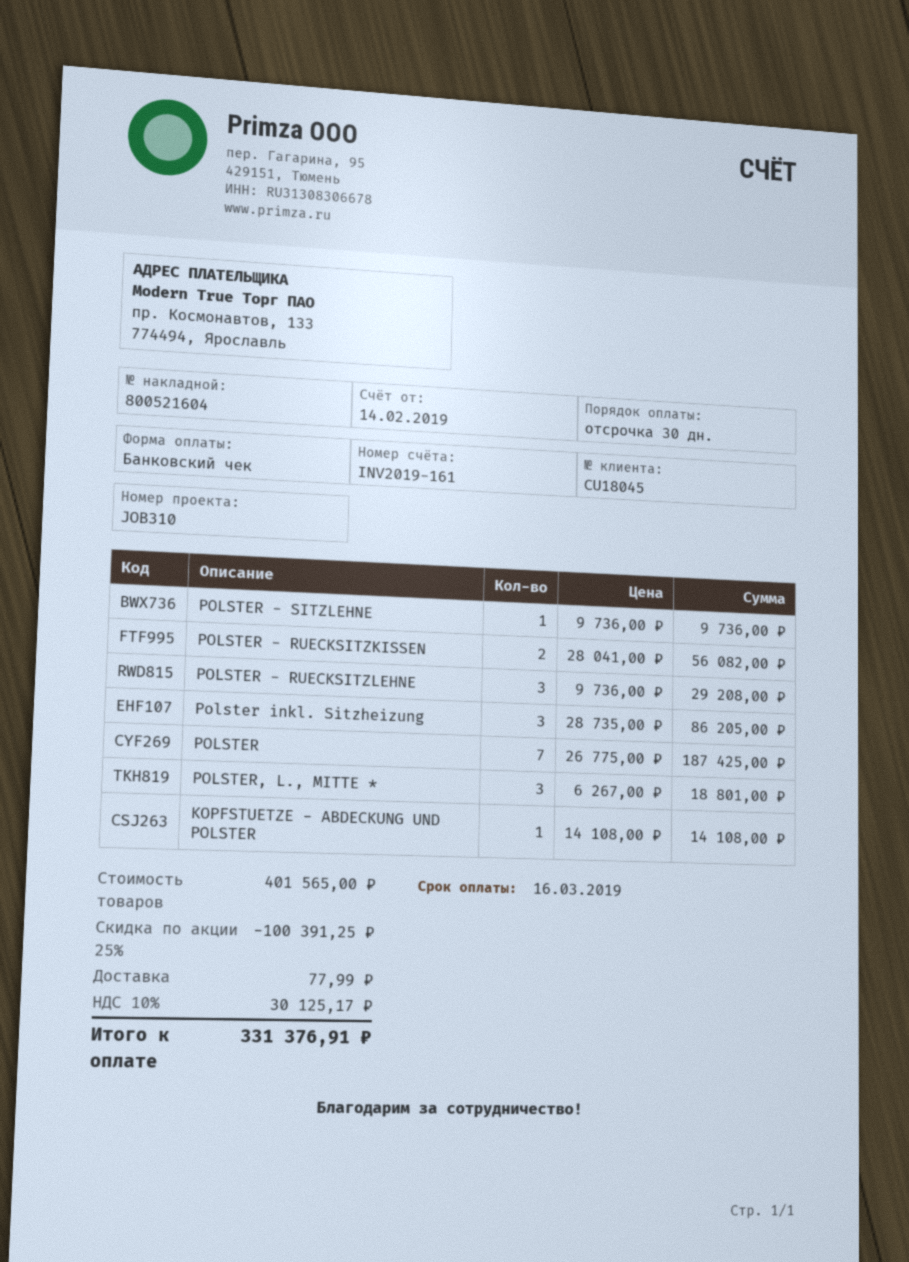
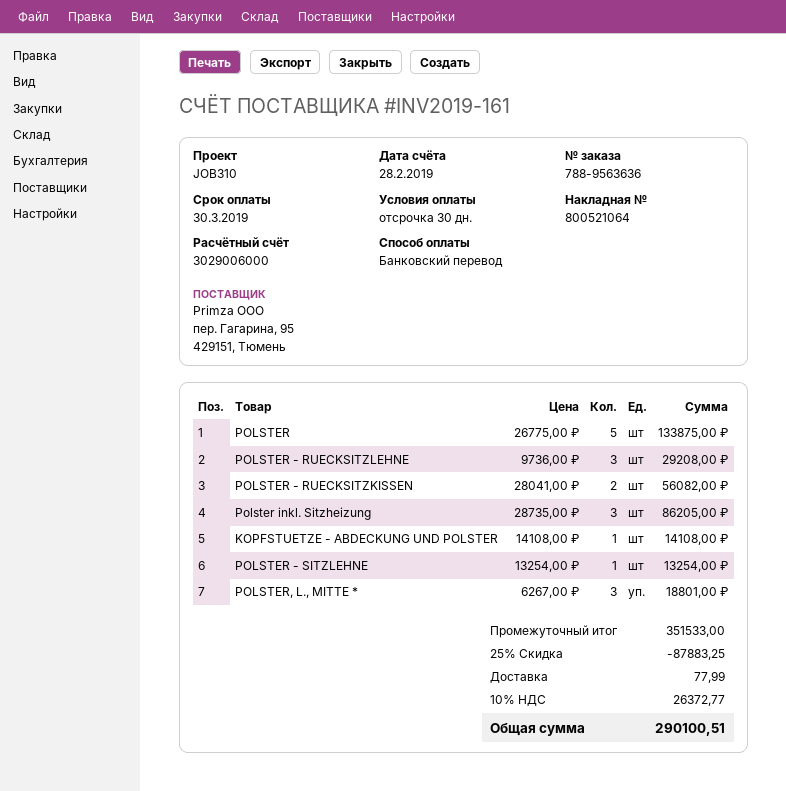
delivery note number: 800521604 -> 800521064
invoice date: 2019-02-14 -> 2019-02-28
due date: 2019-03-16 -> 2019-03-30
payment method: cheque -> bank transfer
POLSTER - SITZLEHNE: 1 x 9736.00 = 9736.00 -> 1 x 13254.00 = 13254.00
POLSTER: 7 x 26775.00 = 187425.00 -> 5 x 26775.00 = 133875.00
subtotal: 401565.00 -> 351533.00
discount: 25% = 100391.25 -> 25% = 87883.25
tax: 10% = 30125.17 -> 10% = 26372.77
total: 331376.91 -> 290100.51

